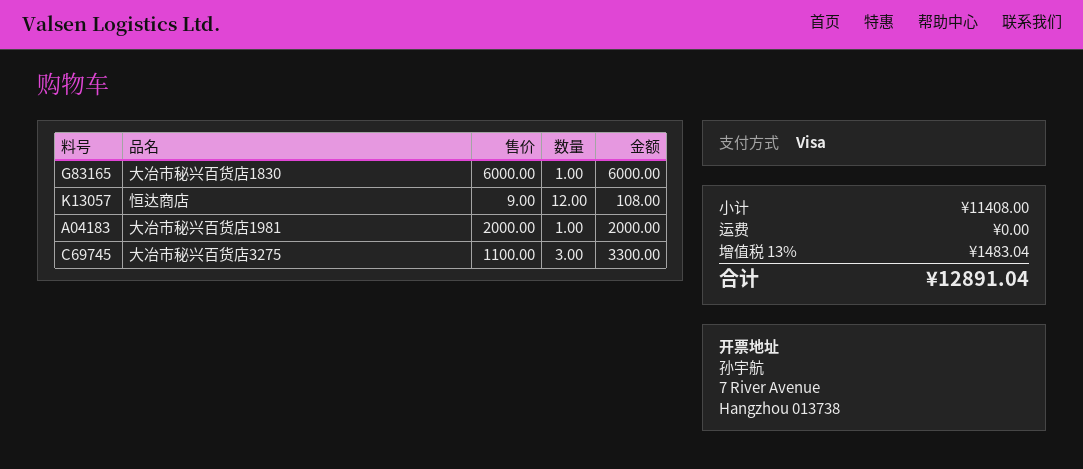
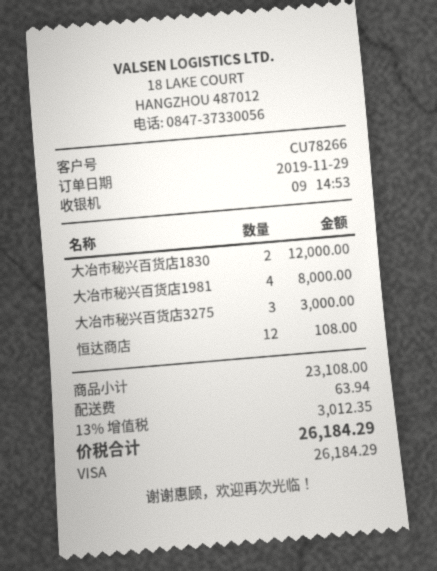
大冶市秘兴百货店1830: 1 for 6000.00 -> 2 for 12000.00
大冶市秘兴百货店1981: 1 for 2000.00 -> 4 for 8000.00
大冶市秘兴百货店3275: 3 for 3300.00 -> 3 for 3000.00
subtotal: 11408.00 -> 23108.00
shipping: 0.00 -> 63.94
tax: 13% = 1483.04 -> 13% = 3012.35
total: 12891.04 -> 26184.29

